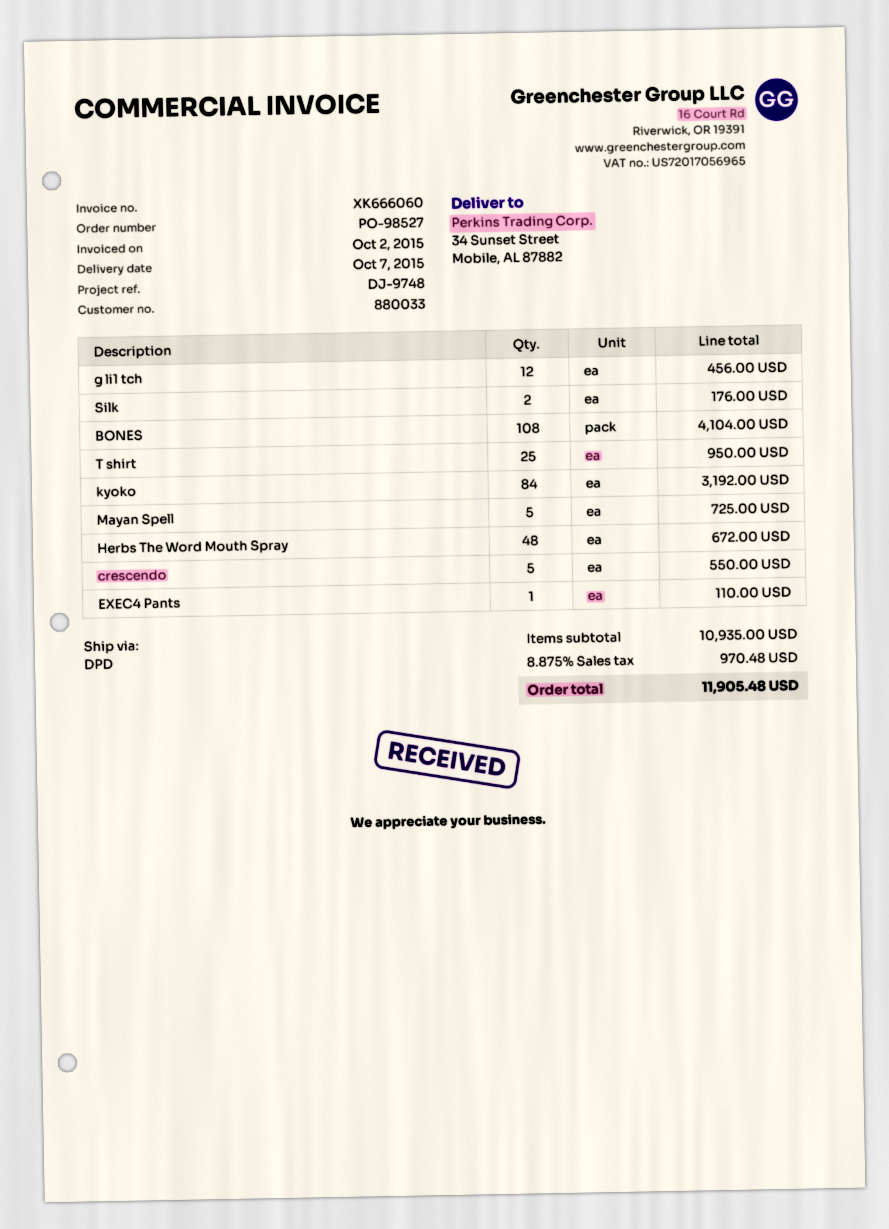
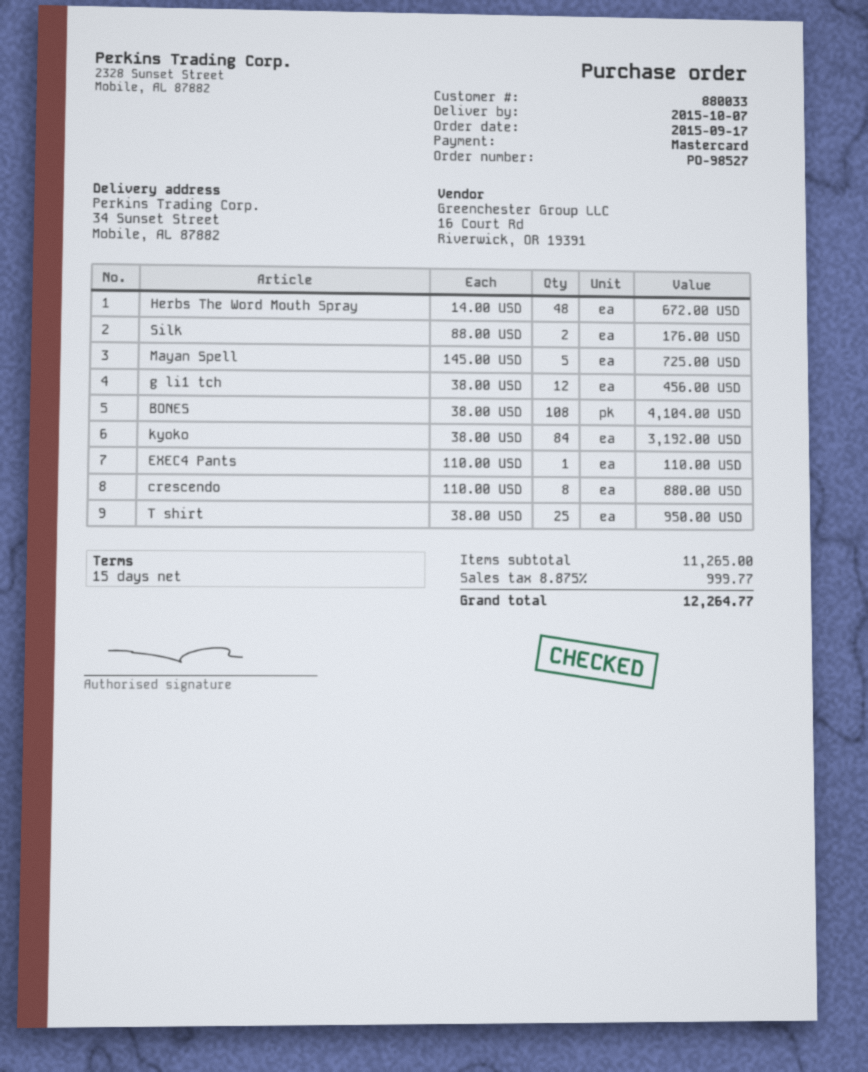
crescendo: 5 for 550.00 -> 8 for 880.00
subtotal: 10935.00 -> 11265.00
tax: 8.875% = 970.48 -> 8.875% = 999.77
total: 11905.48 -> 12264.77

